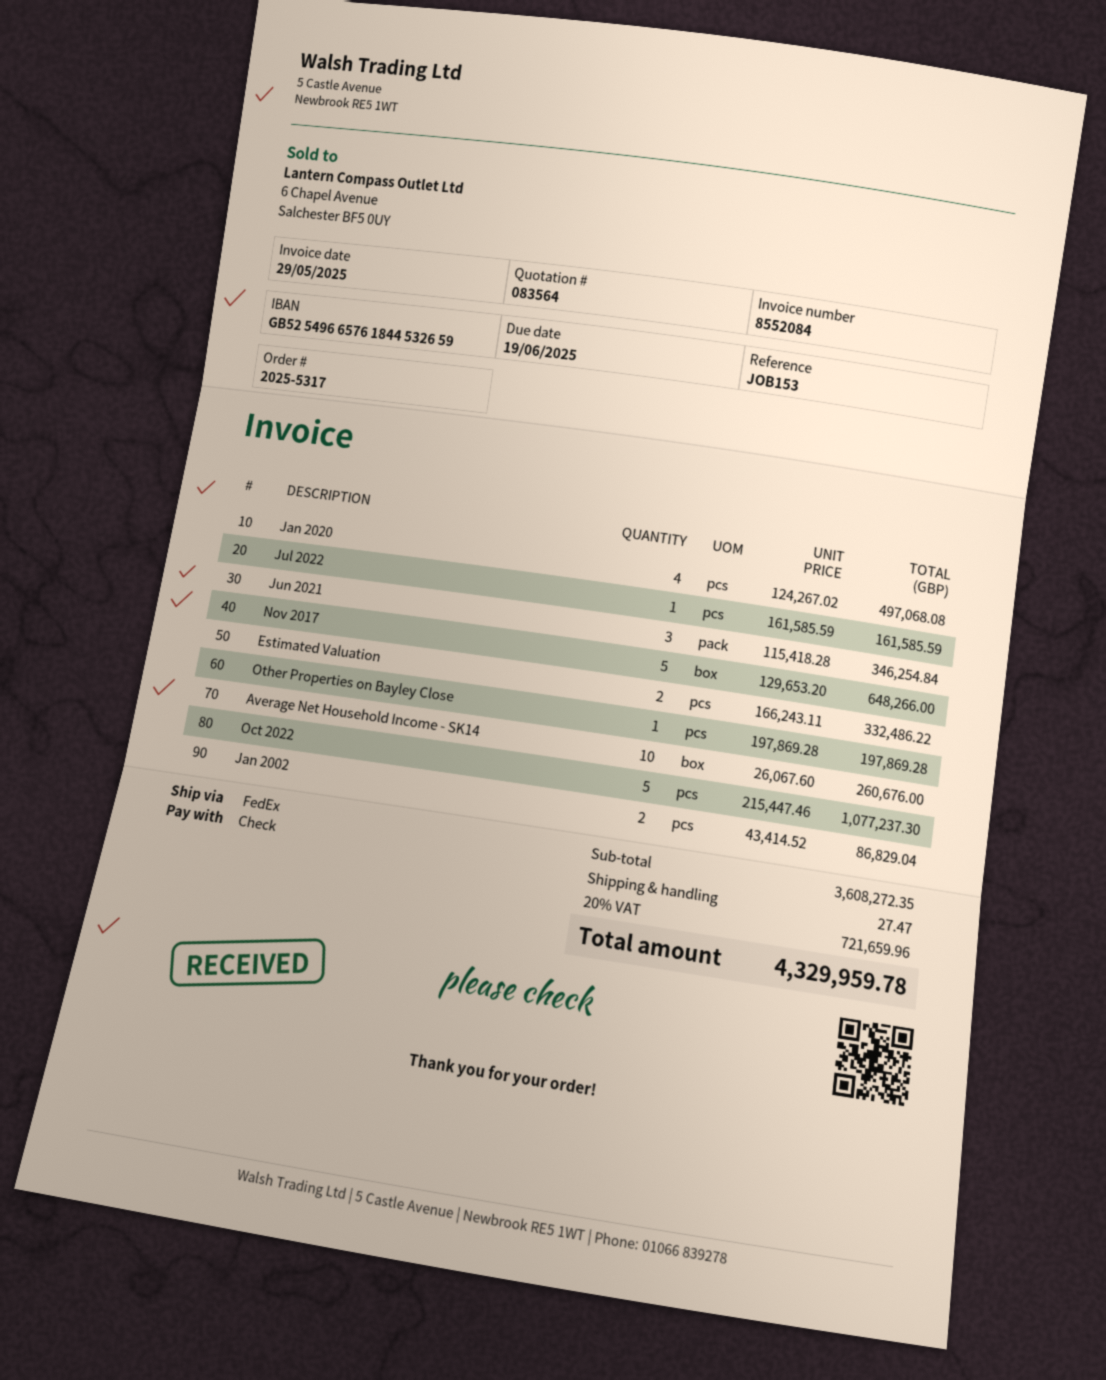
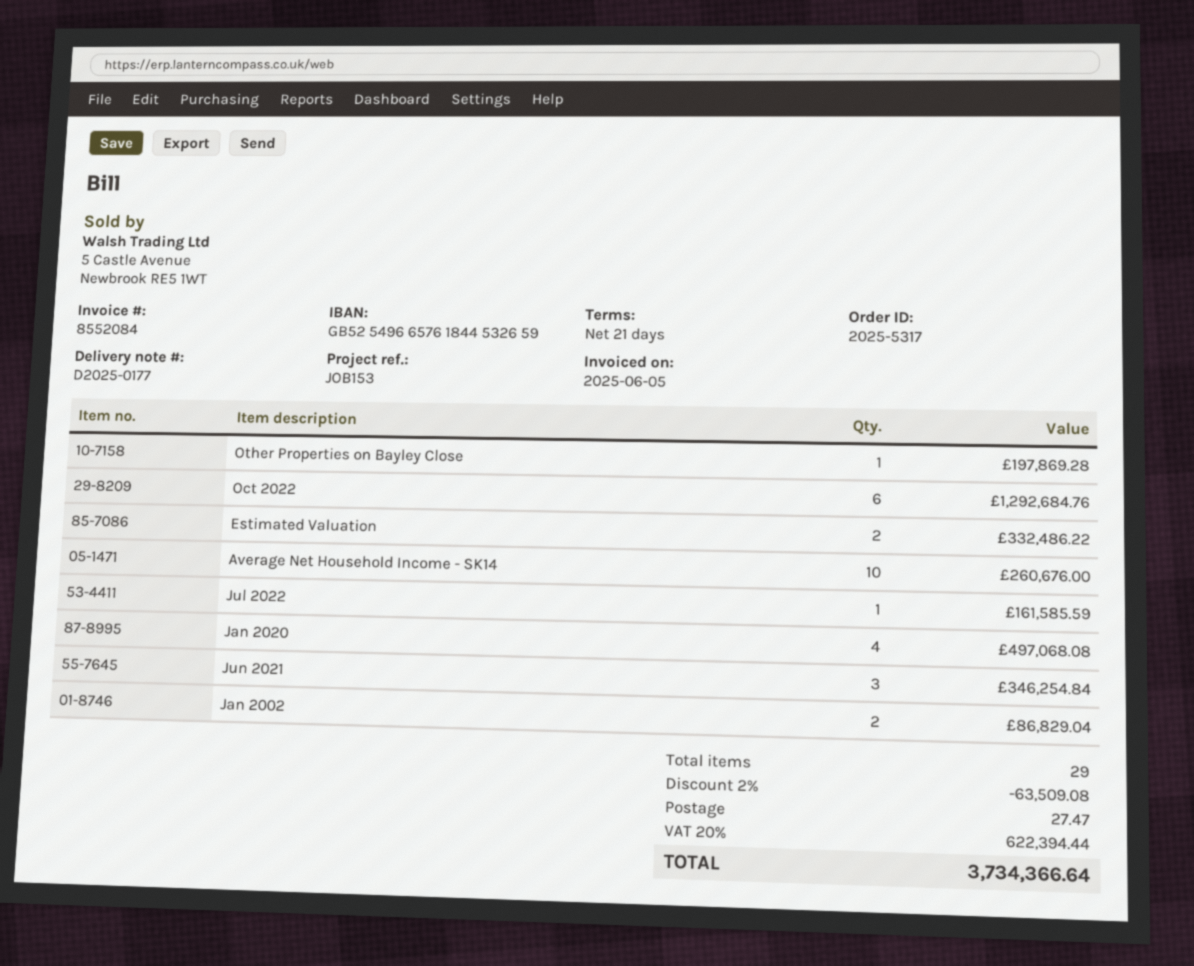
invoice date: 2025-05-29 -> 2025-06-05
Nov 2017: 5 for 648266.00 -> none
Oct 2022: 5 for 1077237.30 -> 6 for 1292684.76
discount: none -> 2% = 63509.08
tax: 20% = 721659.96 -> 20% = 622394.44
total: 4329959.78 -> 3734366.64

